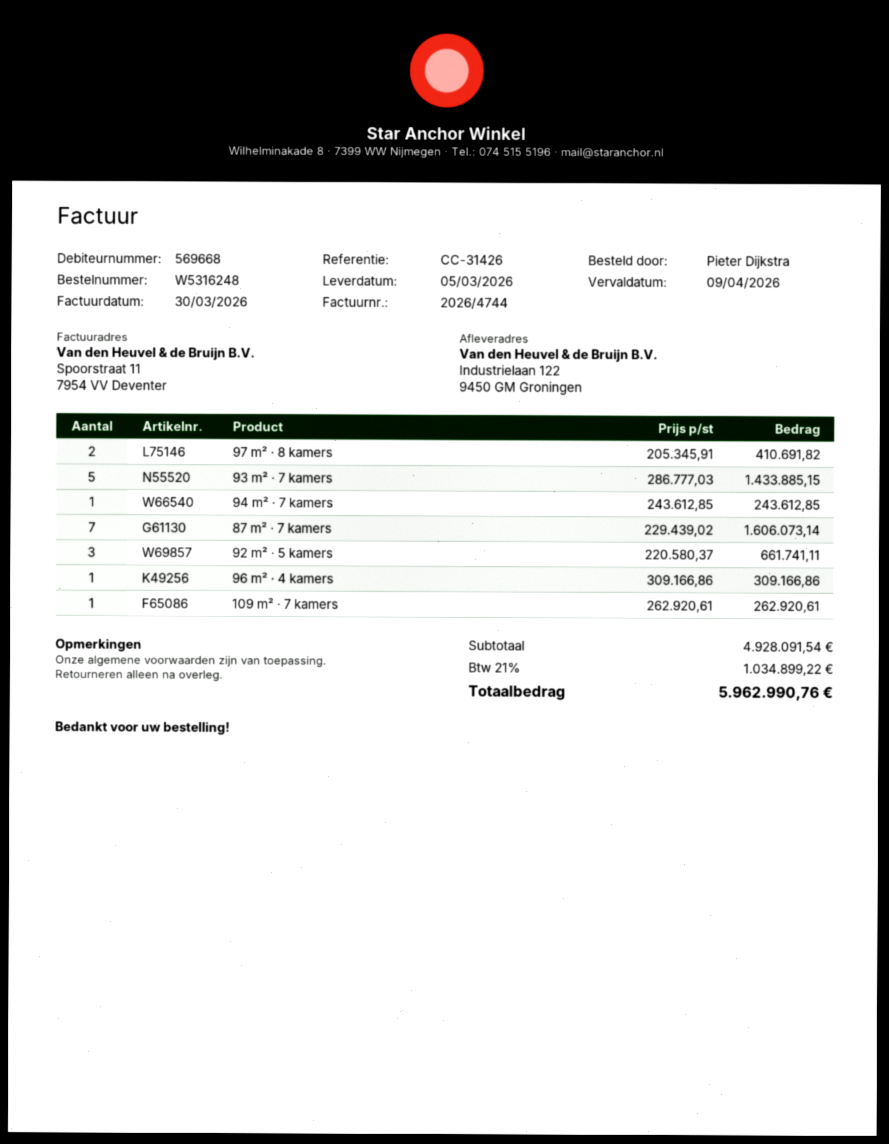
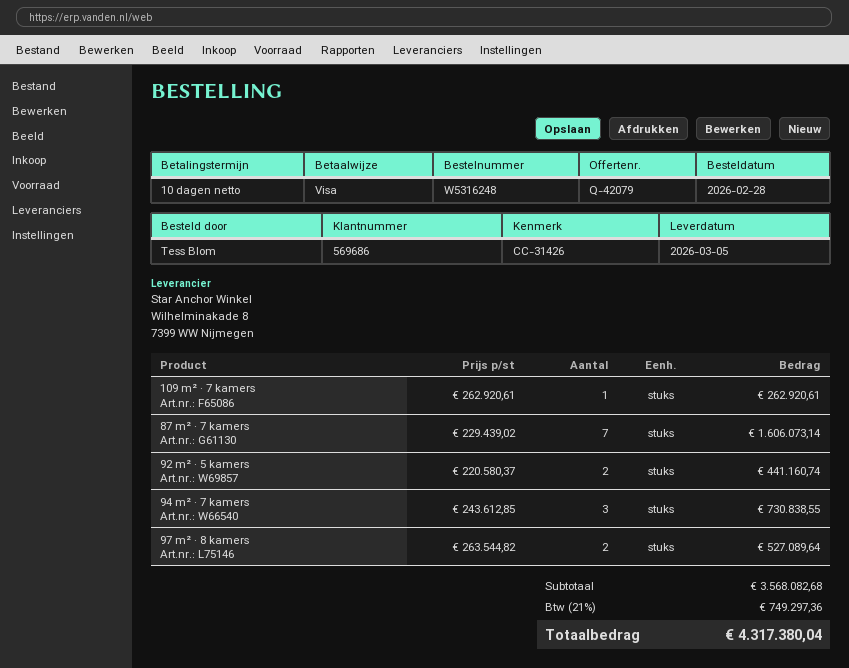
customer number: 569668 -> 569686
ordered by: Pieter Dijkstra -> Tess Blom
97 m² · 8 kamers: 2 x 205345.91 = 410691.82 -> 2 x 263544.82 = 527089.64
93 m² · 7 kamers: 5 x 286777.03 = 1433885.15 -> none
94 m² · 7 kamers: 1 x 243612.85 = 243612.85 -> 3 x 243612.85 = 730838.55
92 m² · 5 kamers: 3 x 220580.37 = 661741.11 -> 2 x 220580.37 = 441160.74
96 m² · 4 kamers: 1 x 309166.86 = 309166.86 -> none
subtotal: 4928091.54 -> 3568082.68
tax: 21% = 1034899.22 -> 21% = 749297.36
total: 5962990.76 -> 4317380.04

